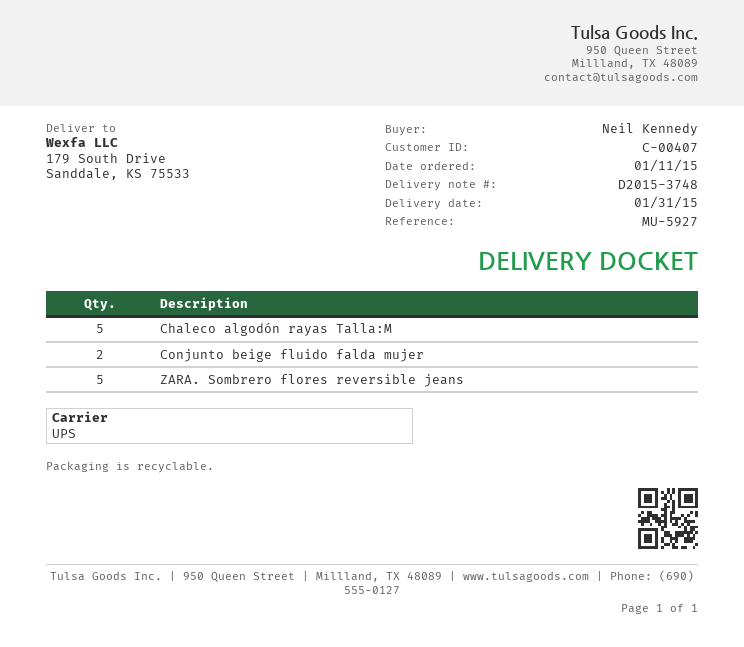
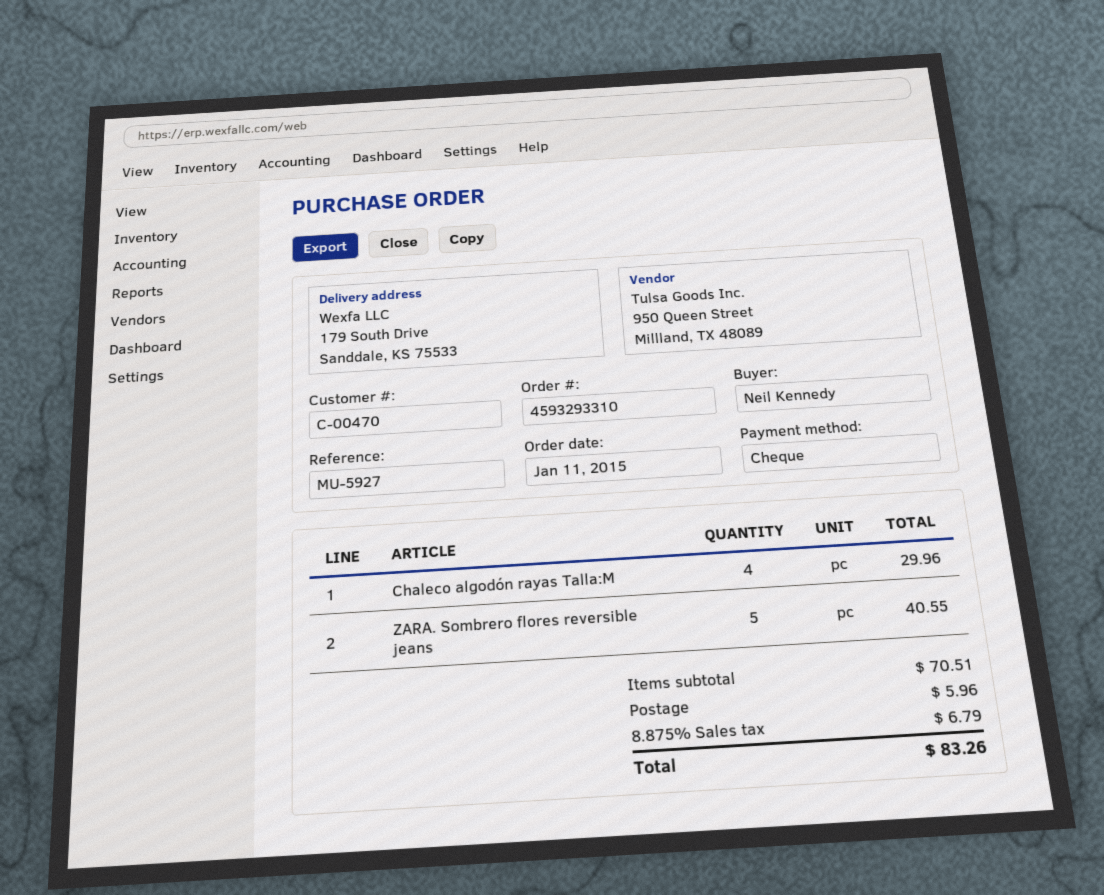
customer number: C-00407 -> C-00470
Chaleco algodón rayas Talla:M: 5 -> 4
Conjunto beige fluido falda mujer: 2 -> none

